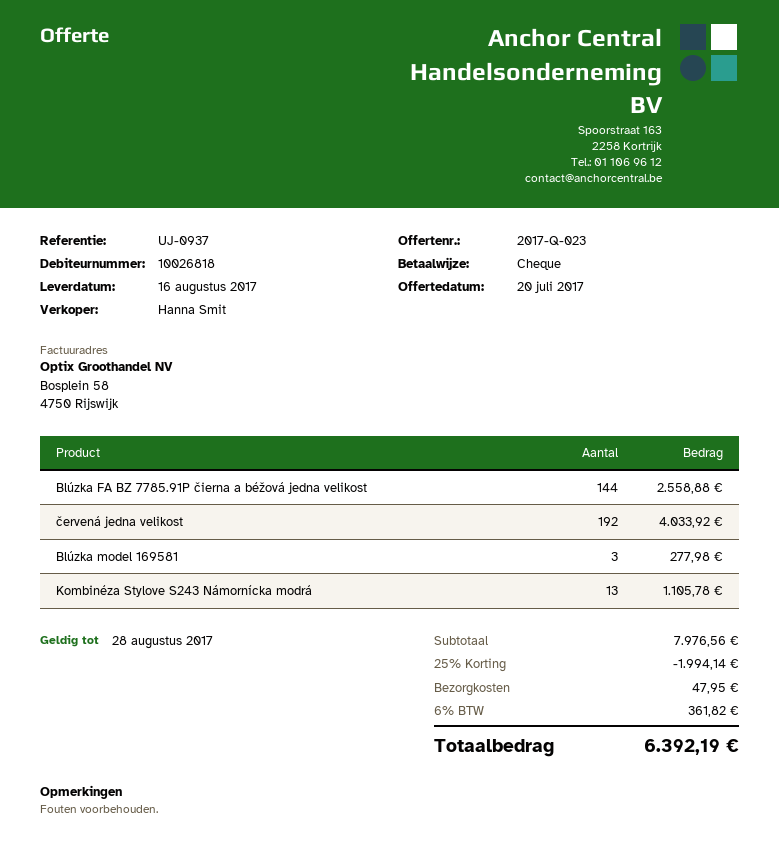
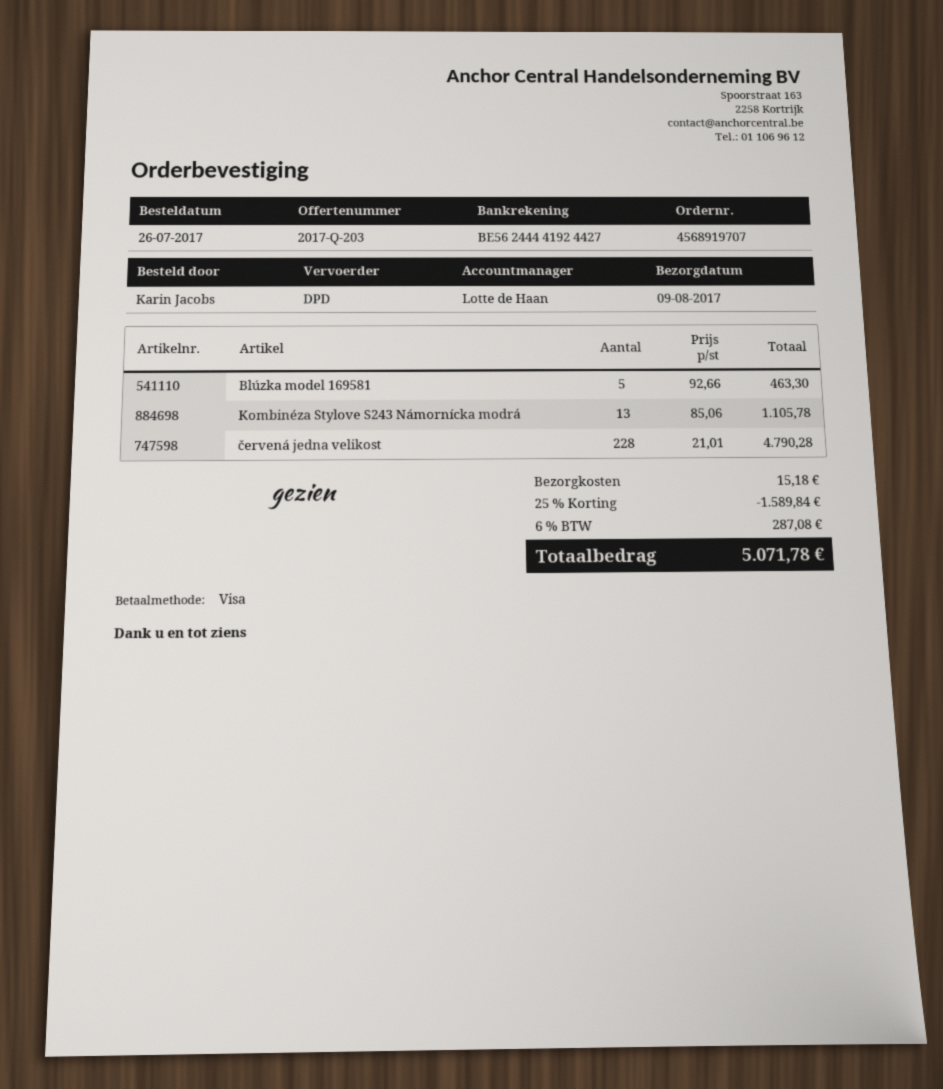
quote number: 2017-Q-023 -> 2017-Q-203
delivery date: 2017-08-16 -> 2017-08-09
sales rep: Hanna Smit -> Lotte de Haan
payment method: cheque -> Visa
Blúzka FA BZ 7785.91P čierna a béžová jedna velikost: 144 for 2558.88 -> none
červená jedna velikost: 192 for 4033.92 -> 228 for 4790.28
Blúzka model 169581: 3 for 277.98 -> 5 for 463.30
discount: 25% = 1994.14 -> 25% = 1589.84
shipping: 47.95 -> 15.18
tax: 6% = 361.82 -> 6% = 287.08
total: 6392.19 -> 5071.78

